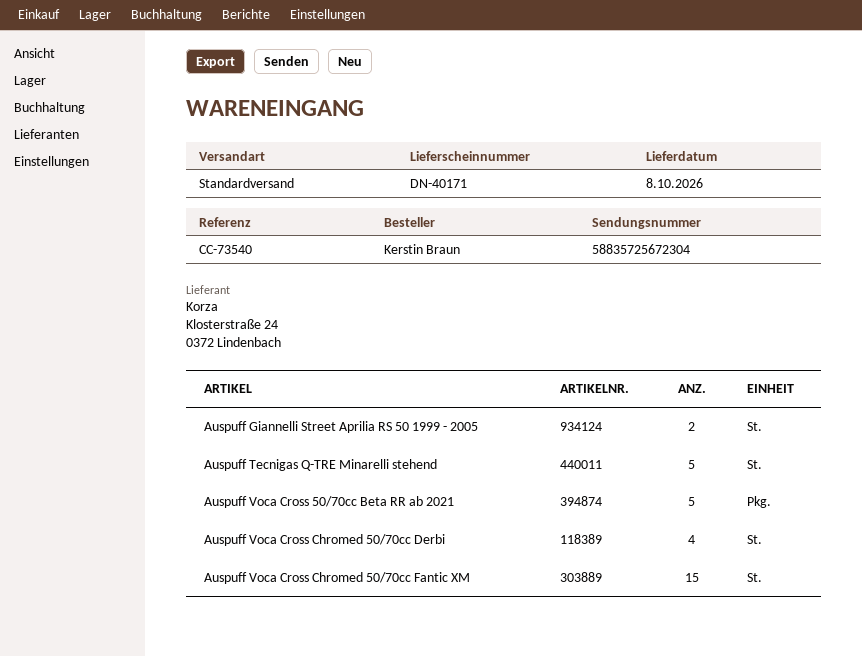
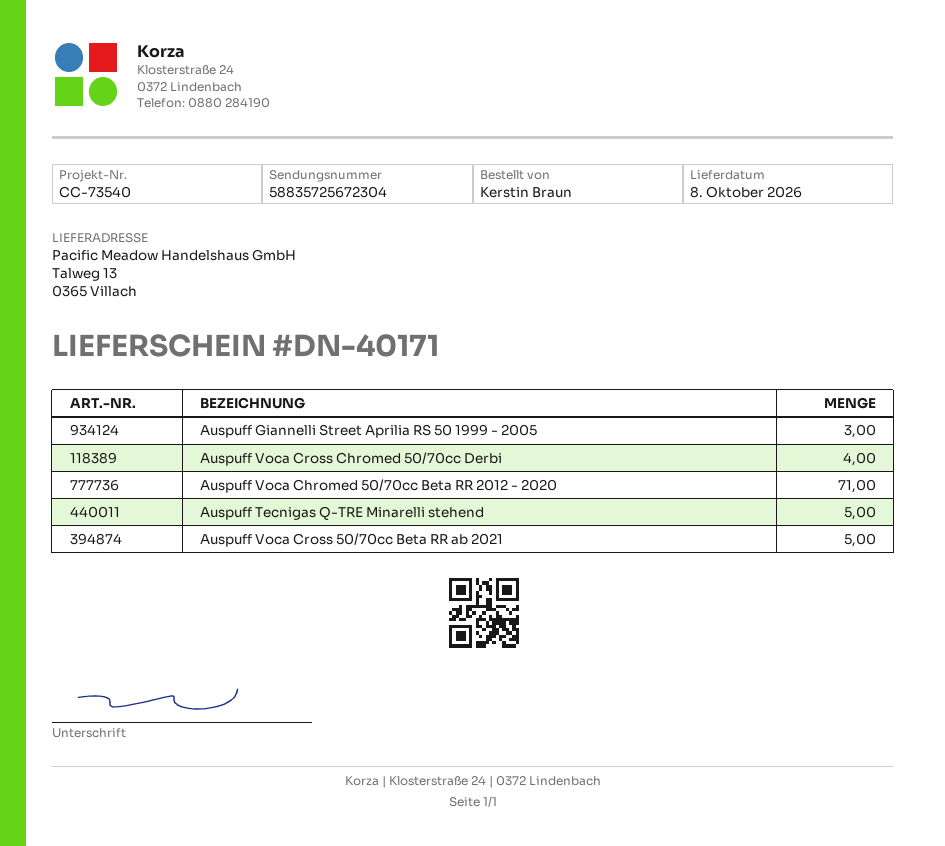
Auspuff Giannelli Street Aprilia RS 50 1999 - 2005: 2 -> 3
Auspuff Voca Cross Chromed 50/70cc Fantic XM: 15 -> none
Auspuff Voca Chromed 50/70cc Beta RR 2012 - 2020: none -> 71

